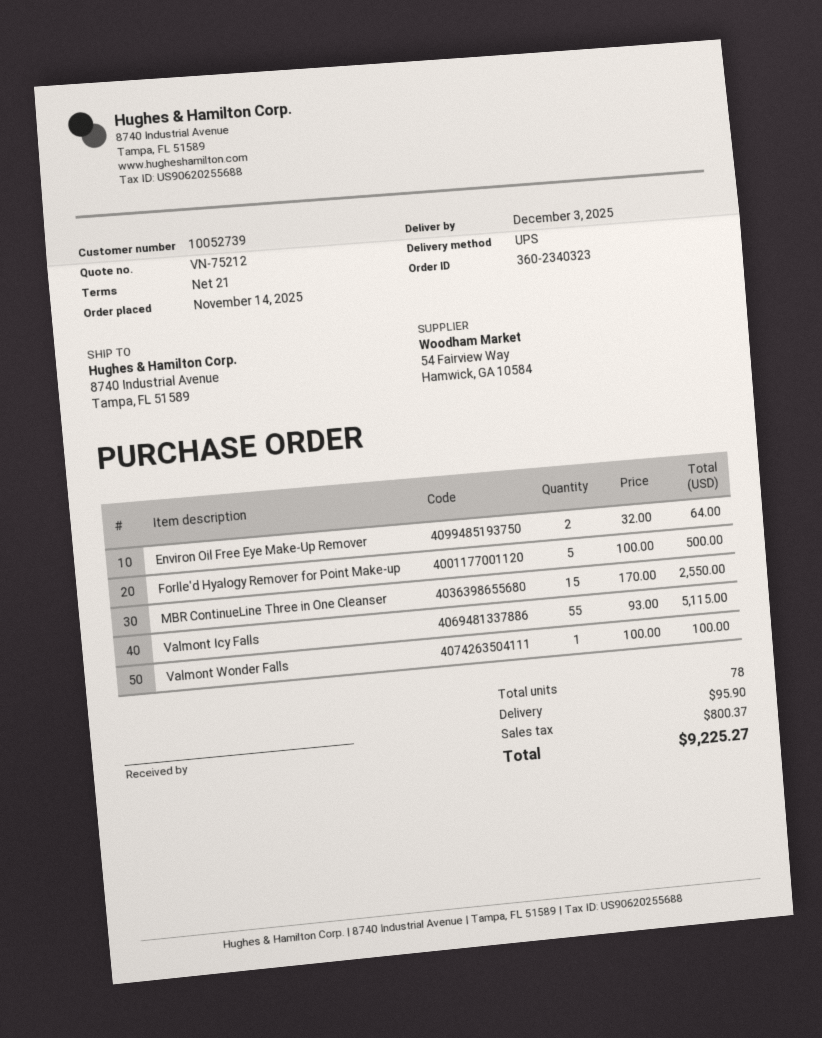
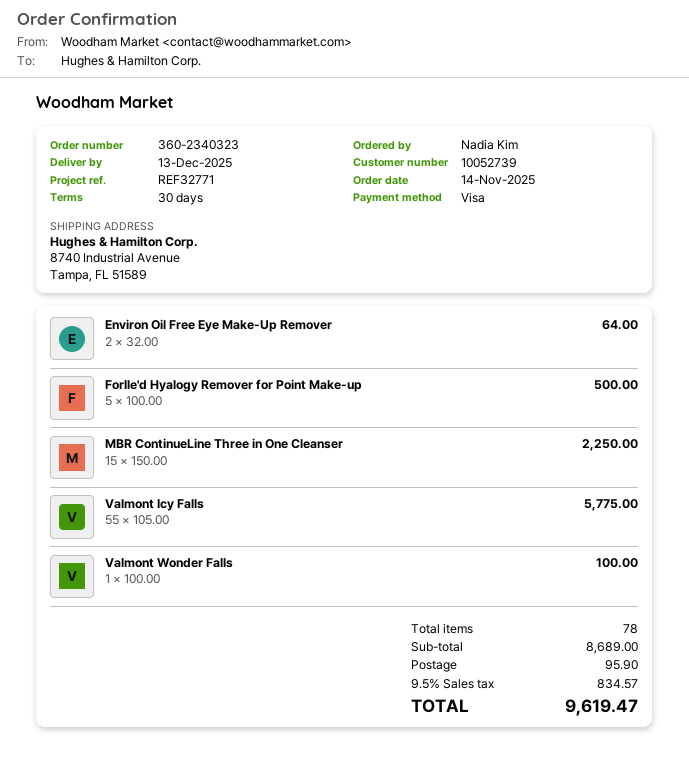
delivery date: 2025-12-03 -> 2025-12-13
payment terms: 21 days -> 30 days
MBR ContinueLine Three in One Cleanser: 15 x 170.00 = 2550.00 -> 15 x 150.00 = 2250.00
Valmont Icy Falls: 55 x 93.00 = 5115.00 -> 55 x 105.00 = 5775.00
tax: 800.37 -> 834.57
total: 9225.27 -> 9619.47

